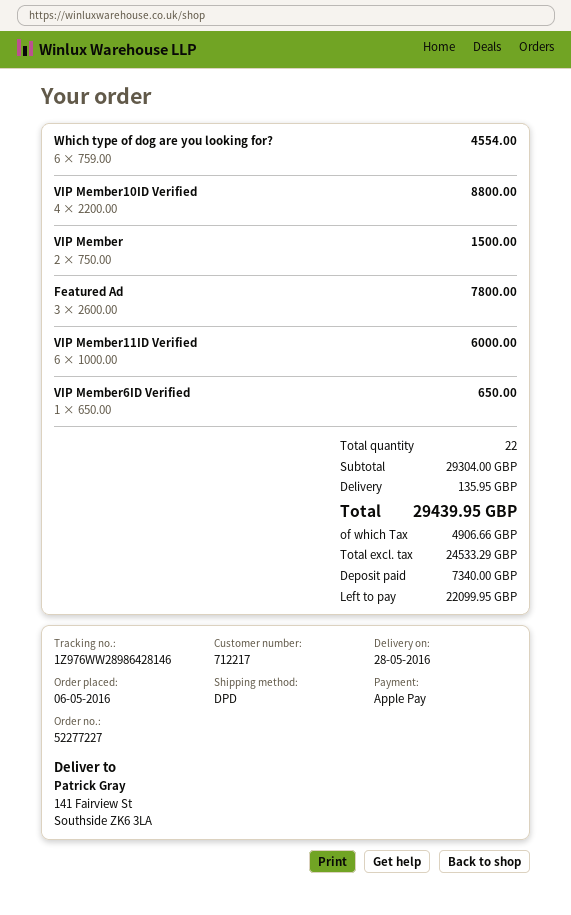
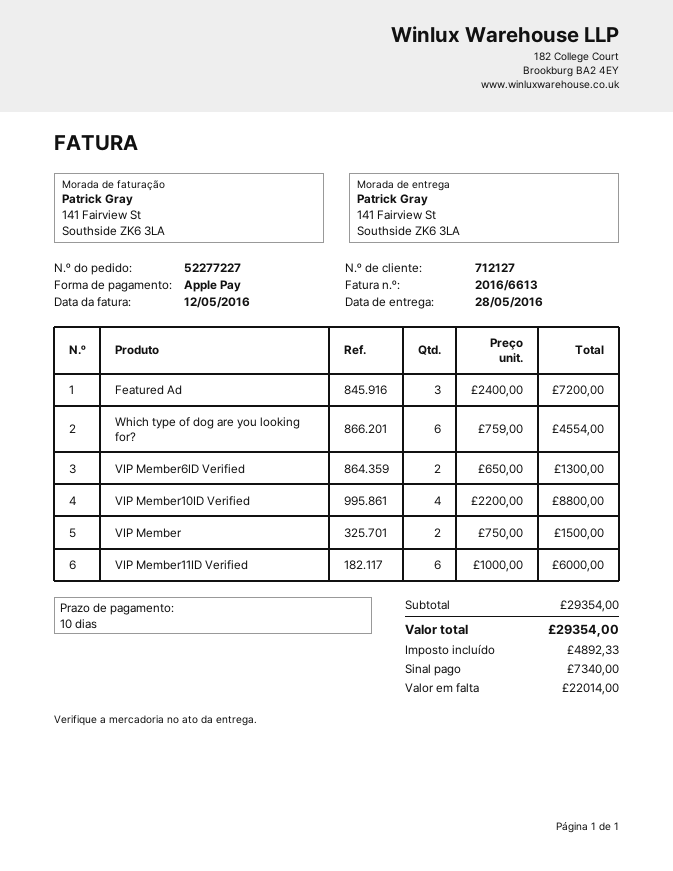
customer number: 712217 -> 712127
Featured Ad: 3 x 2600.00 = 7800.00 -> 3 x 2400.00 = 7200.00
VIP Member6ID Verified: 1 x 650.00 = 650.00 -> 2 x 650.00 = 1300.00
subtotal: 29304.00 -> 29354.00
shipping: 135.95 -> none
tax: 4906.66 -> 4892.33
total: 29439.95 -> 29354.00
balance: 22099.95 -> 22014.00

